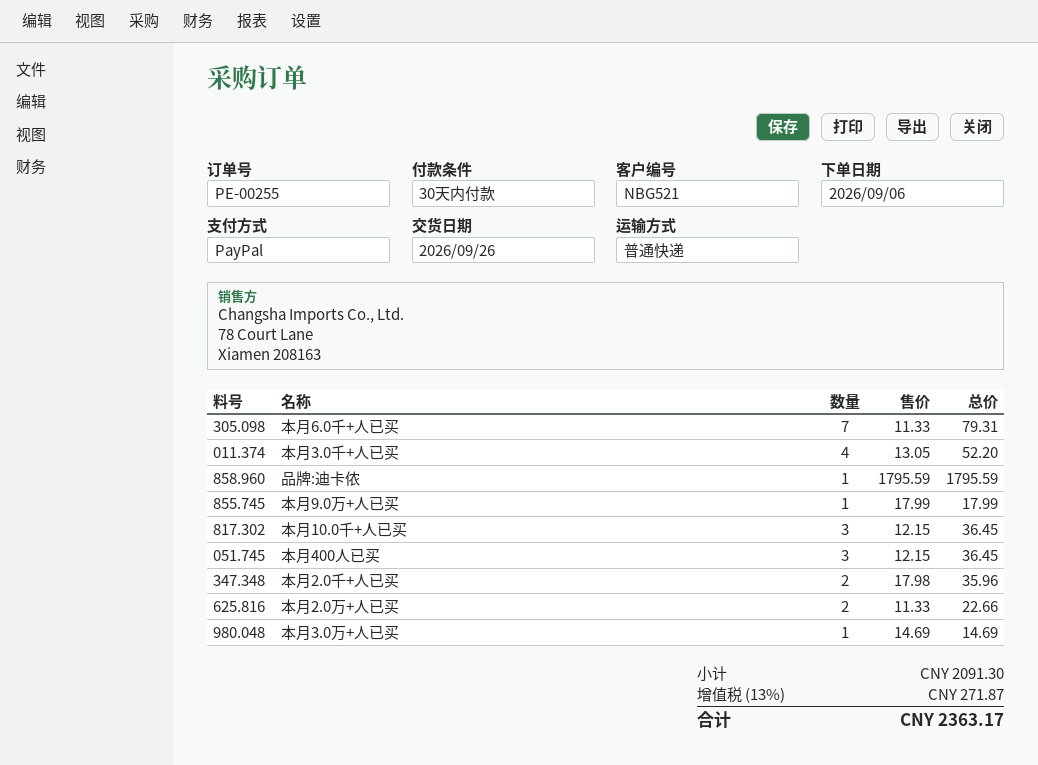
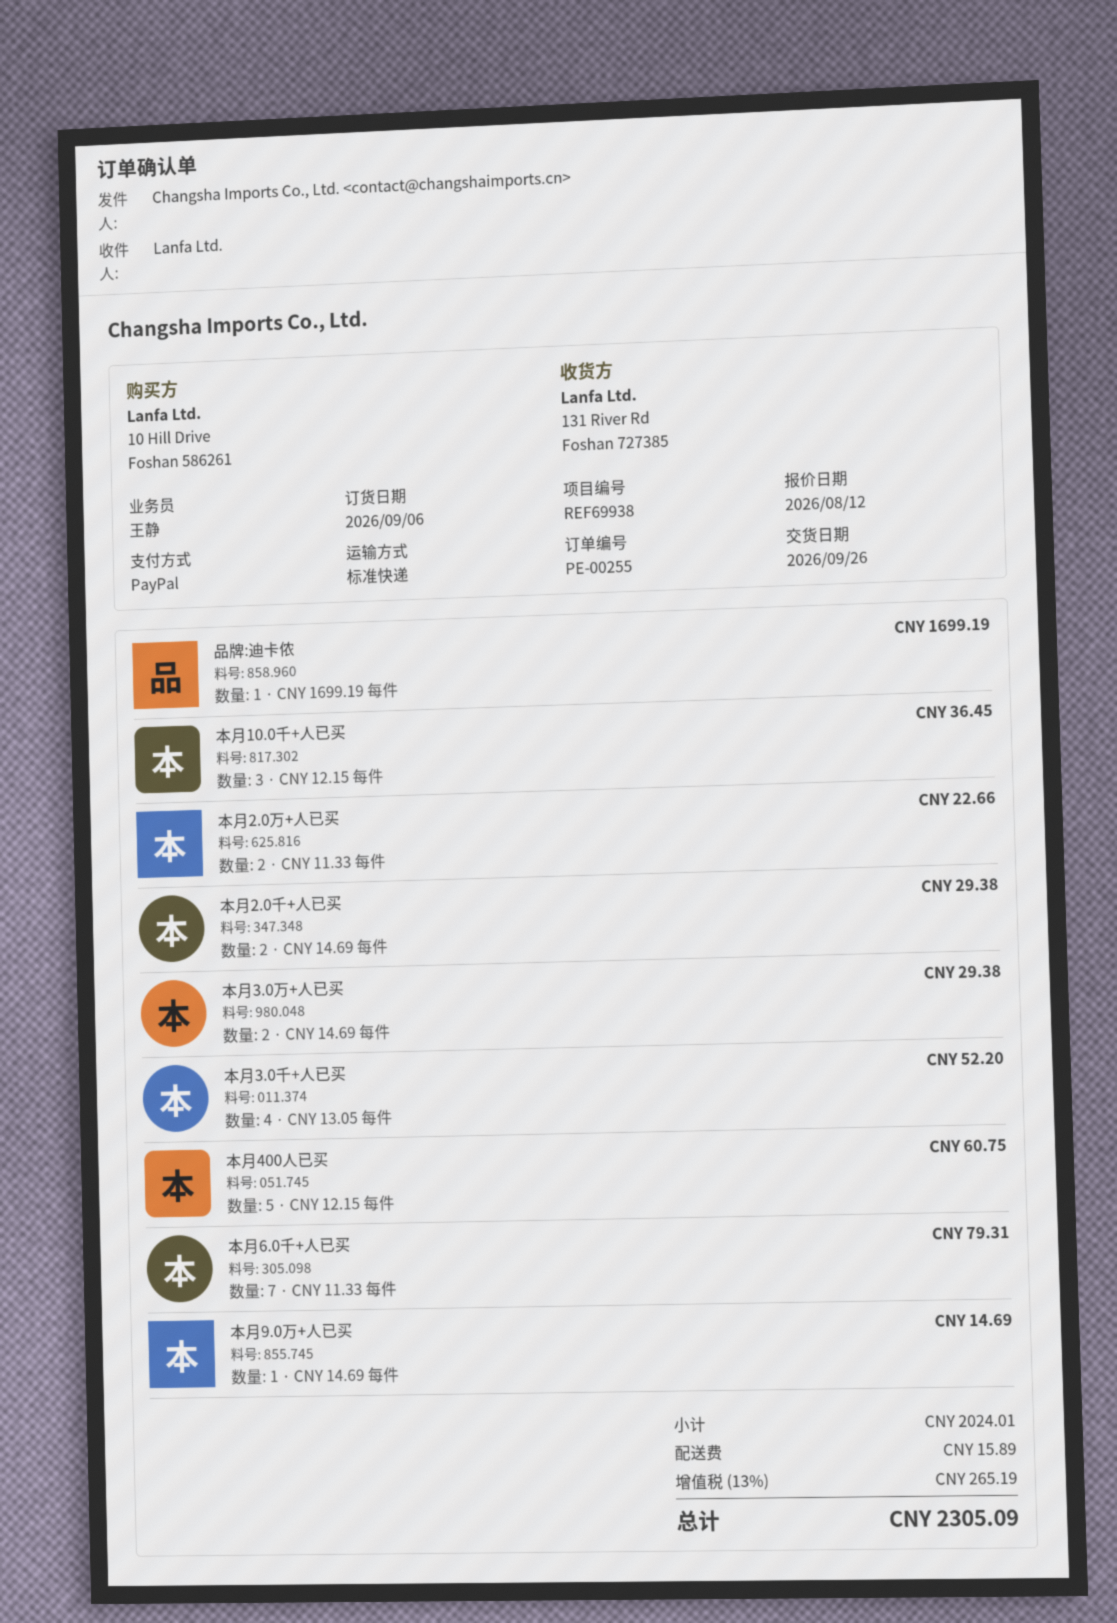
品牌:迪卡侬: 1 x 1795.59 = 1795.59 -> 1 x 1699.19 = 1699.19
本月9.0万+人已买: 1 x 17.99 = 17.99 -> 1 x 14.69 = 14.69
本月400人已买: 3 x 12.15 = 36.45 -> 5 x 12.15 = 60.75
本月2.0千+人已买: 2 x 17.98 = 35.96 -> 2 x 14.69 = 29.38
本月3.0万+人已买: 1 x 14.69 = 14.69 -> 2 x 14.69 = 29.38
subtotal: 2091.30 -> 2024.01
shipping: none -> 15.89
tax: 13% = 271.87 -> 13% = 265.19
total: 2363.17 -> 2305.09

